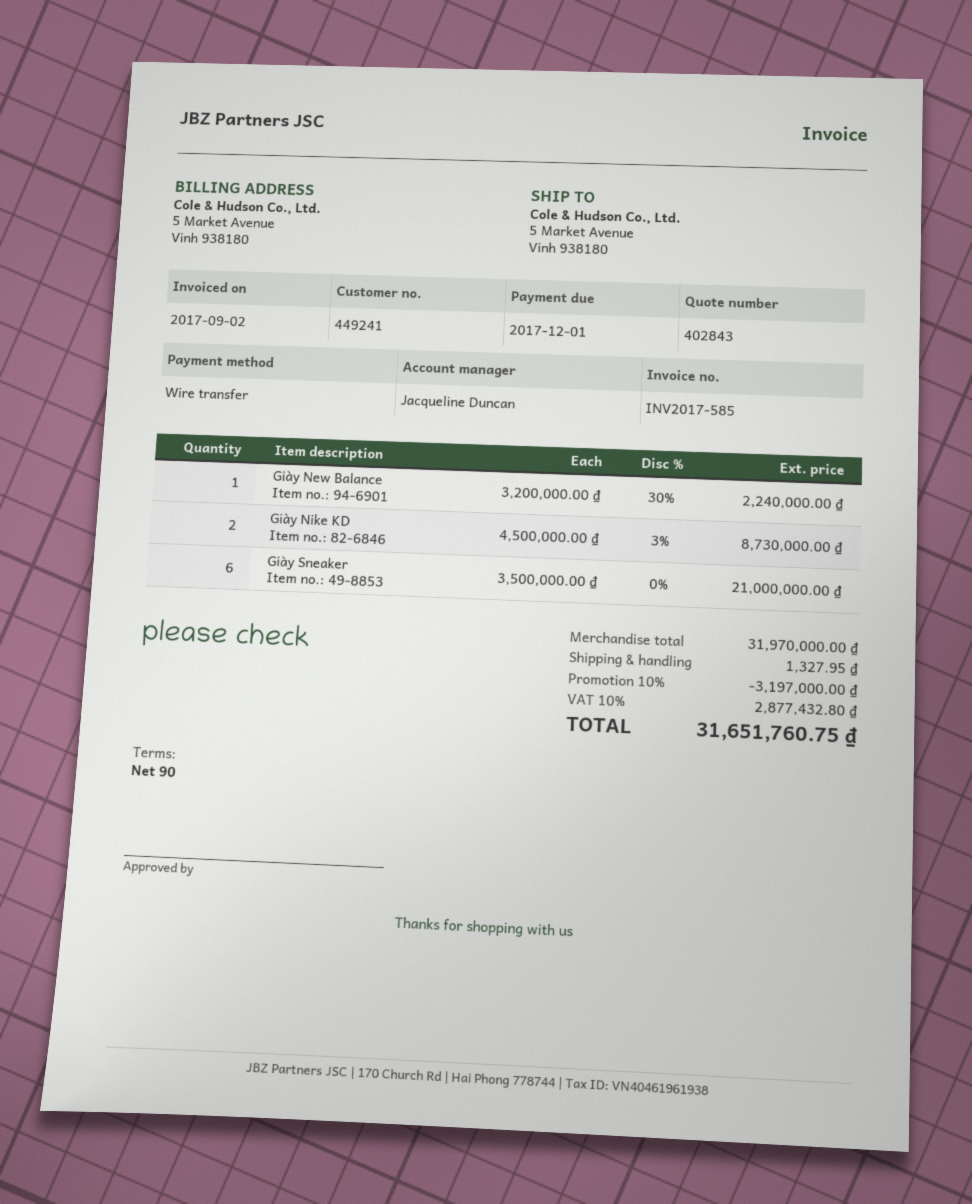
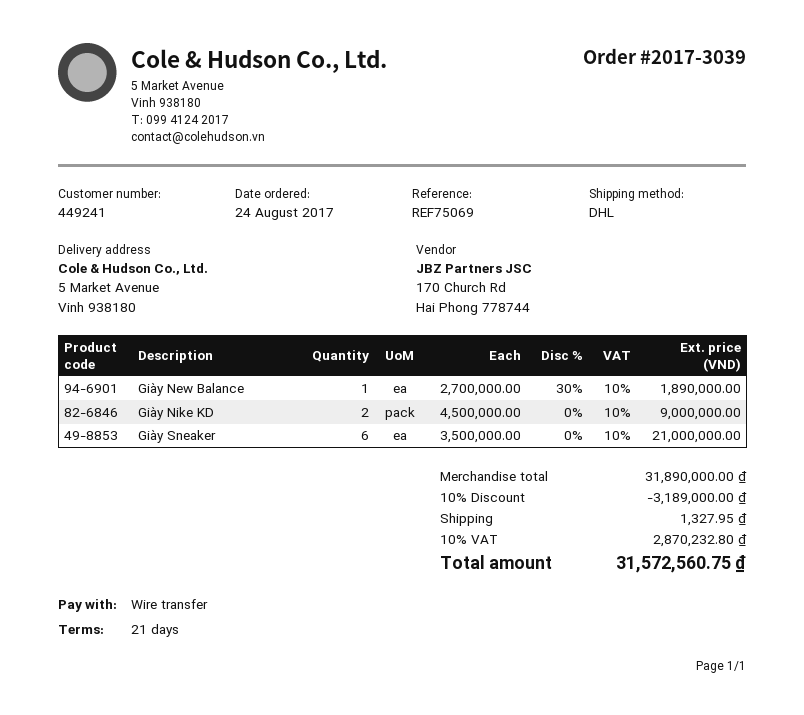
payment terms: 90 days -> 21 days
Giày New Balance: 1 x 3200000.00 - 30% = 2240000.00 -> 1 x 2700000.00 - 30% = 1890000.00
Giày Nike KD: 2 x 4500000.00 - 3% = 8730000.00 -> 2 x 4500000.00 = 9000000.00
subtotal: 31970000.00 -> 31890000.00
discount: 10% = 3197000.00 -> 10% = 3189000.00
tax: 10% = 2877432.80 -> 10% = 2870232.80
total: 31651760.75 -> 31572560.75

